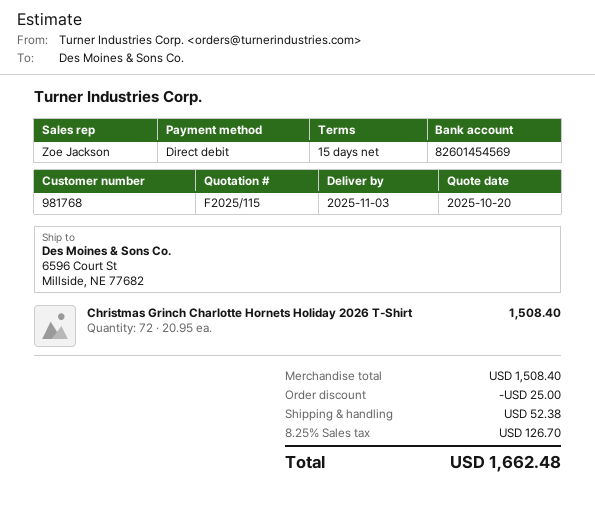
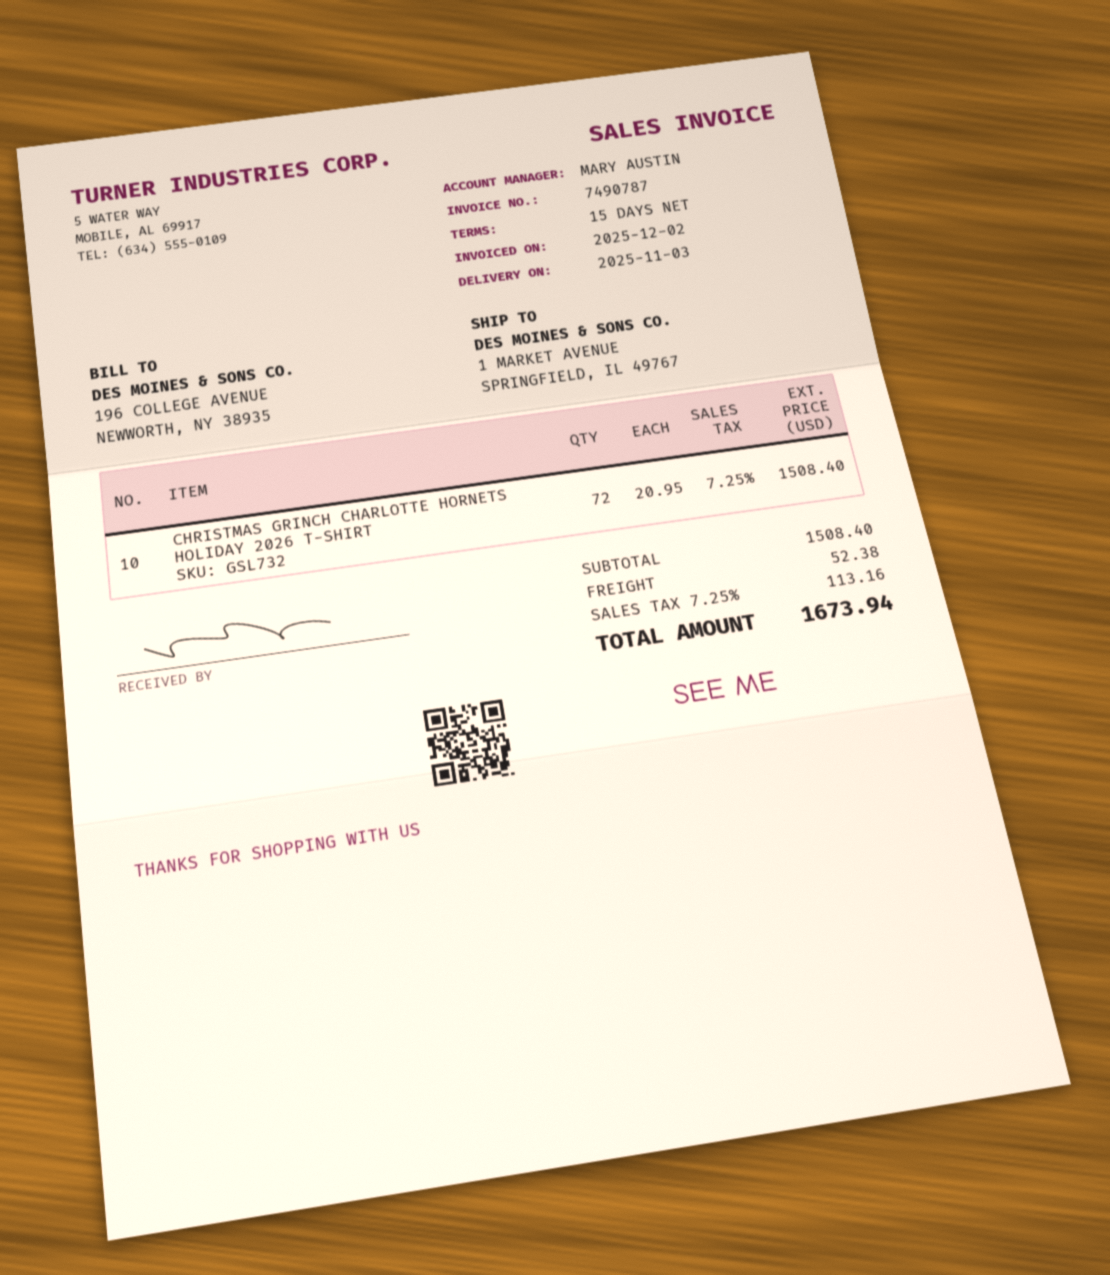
sales rep: Zoe Jackson -> MARY AUSTIN
ship to: 6596 Court St, Millside, NE 77682 -> 1 MARKET AVENUE, SPRINGFIELD, IL 49767
discount: 25.00 -> none
tax: 8.25% = 126.70 -> 7.25% = 113.16
total: 1662.48 -> 1673.94

